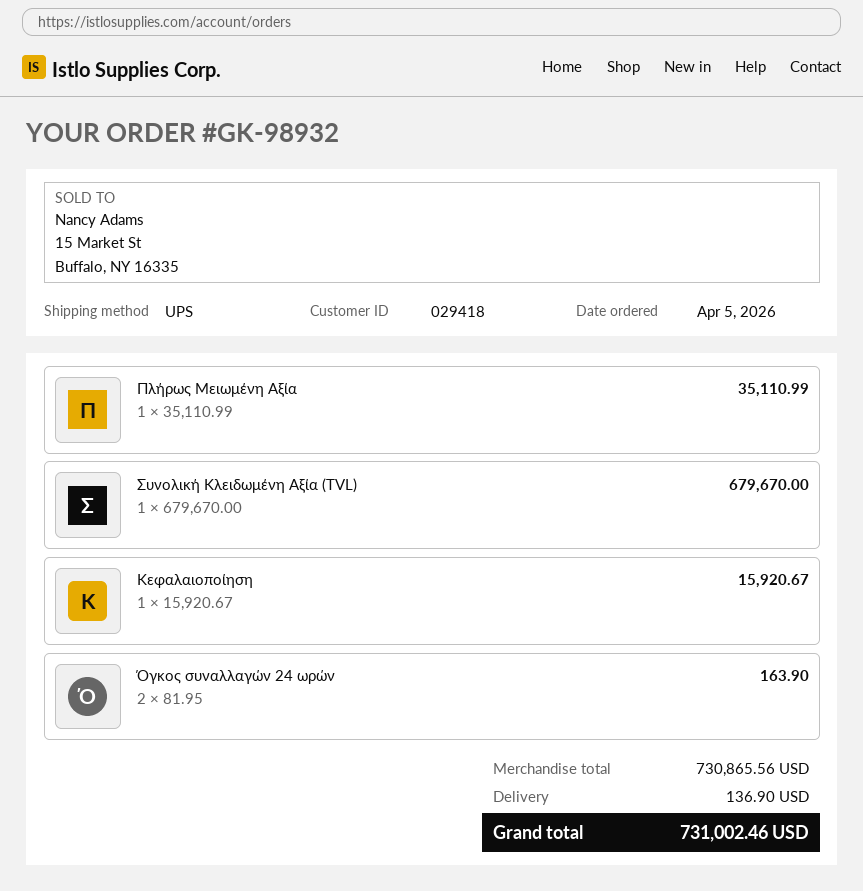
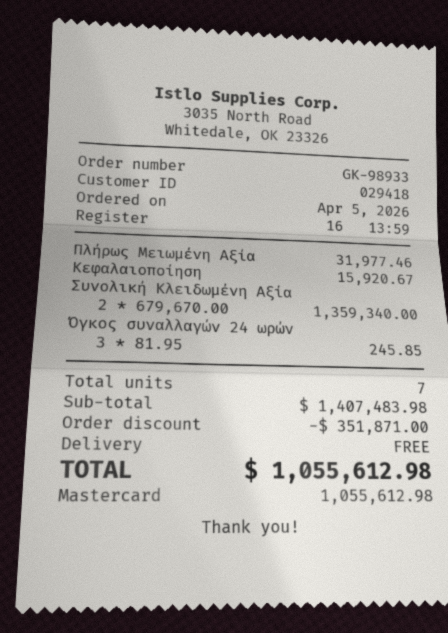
order number: GK-98932 -> GK-98933
Πλήρως Μειωμένη Αξία: 1 x 35110.99 = 35110.99 -> 1 x 31977.46 = 31977.46
Συνολική Κλειδωμένη Αξία (TVL): 1 x 679670.00 = 679670.00 -> 2 x 679670.00 = 1359340.00
Όγκος συναλλαγών 24 ωρών: 2 x 81.95 = 163.90 -> 3 x 81.95 = 245.85
subtotal: 730865.56 -> 1407483.98
discount: none -> 351871.00
shipping: 136.90 -> 0.00
total: 731002.46 -> 1055612.98

